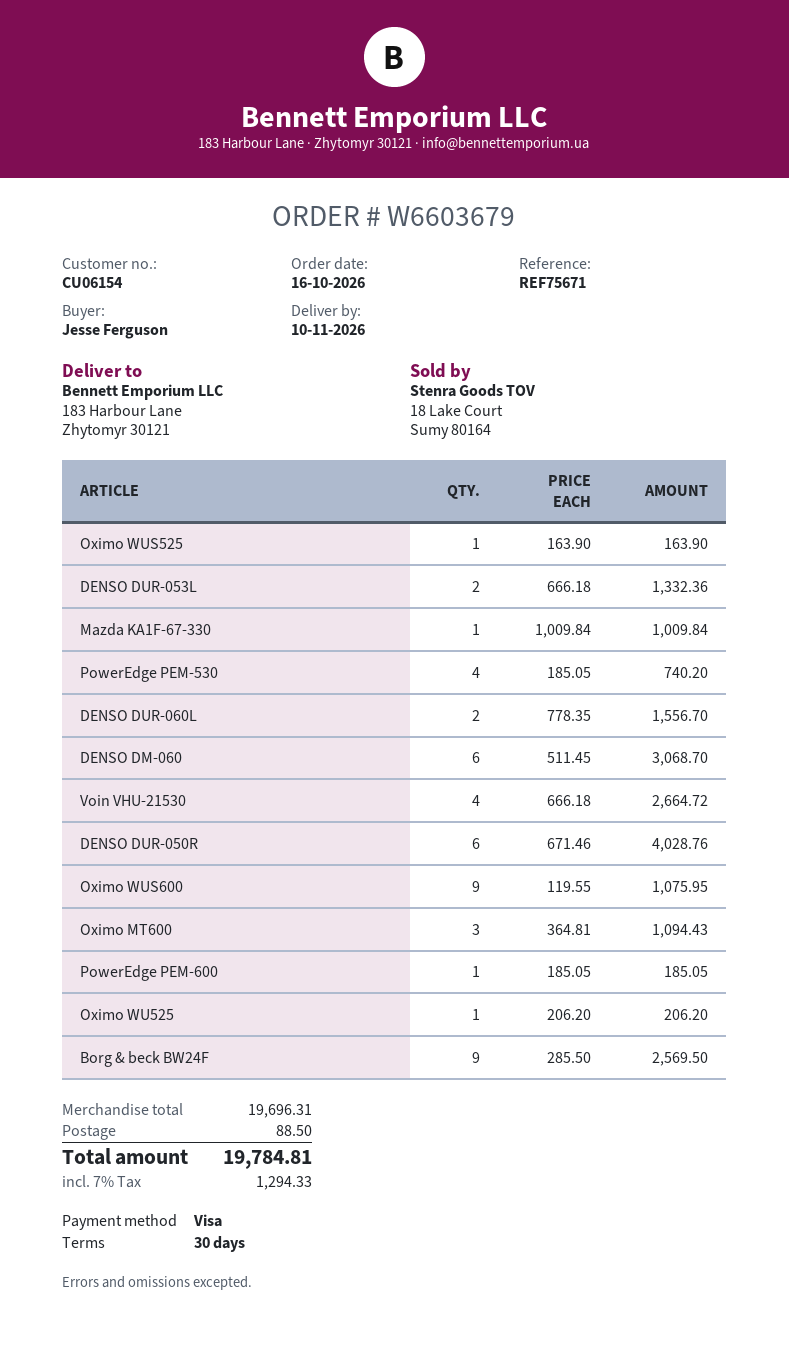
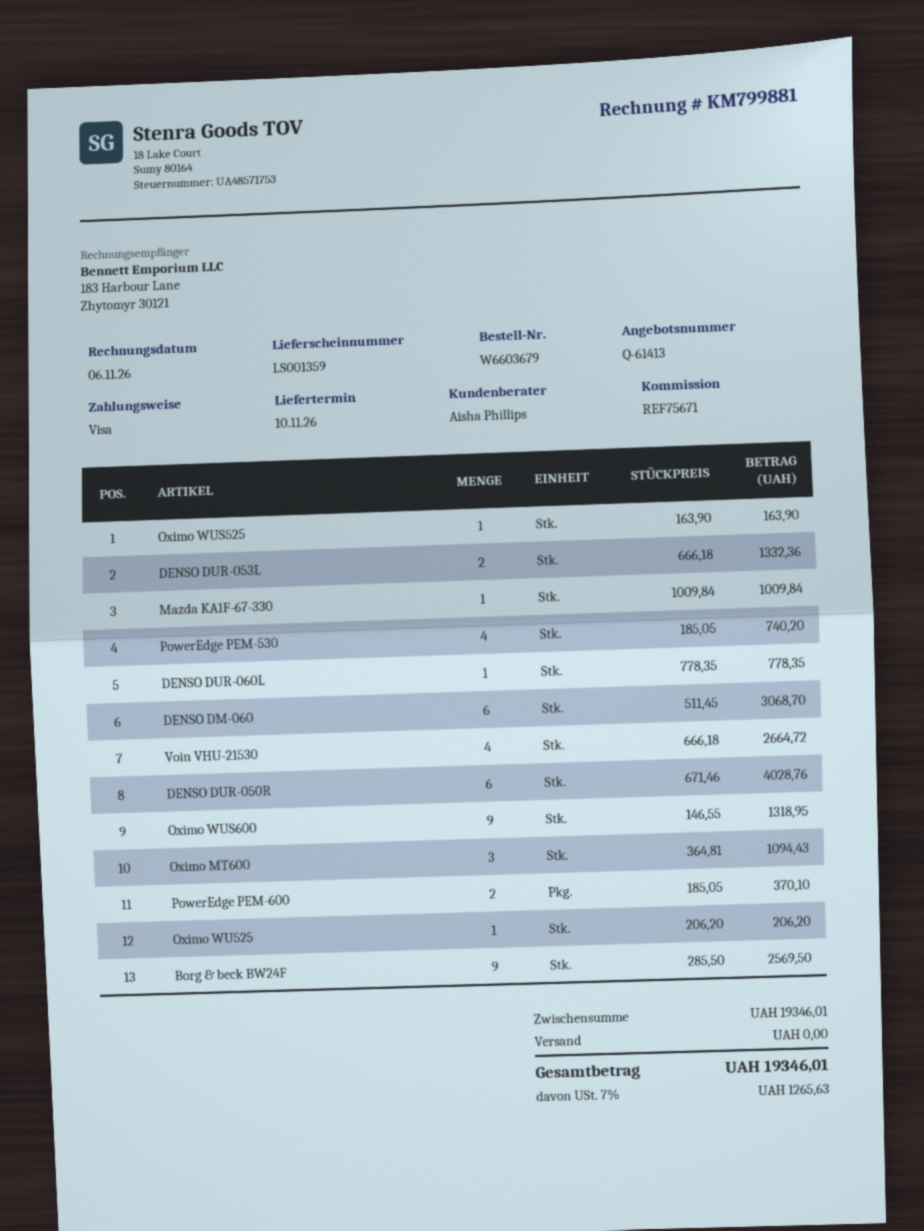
DENSO DUR-060L: 2 x 778.35 = 1556.70 -> 1 x 778.35 = 778.35
Oximo WUS600: 9 x 119.55 = 1075.95 -> 9 x 146.55 = 1318.95
PowerEdge PEM-600: 1 x 185.05 = 185.05 -> 2 x 185.05 = 370.10
subtotal: 19696.31 -> 19346.01
shipping: 88.50 -> 0.00
tax: 7% = 1294.33 -> 7% = 1265.63
total: 19784.81 -> 19346.01

